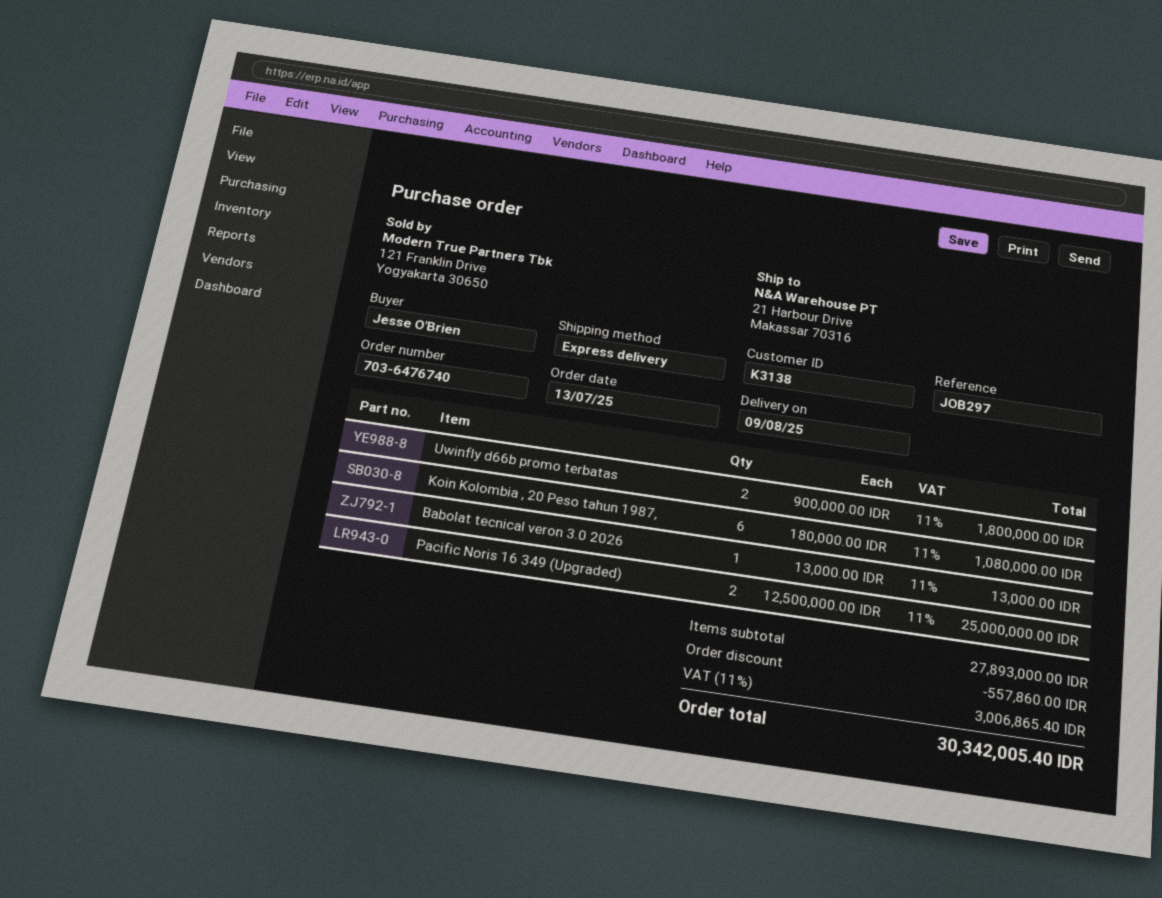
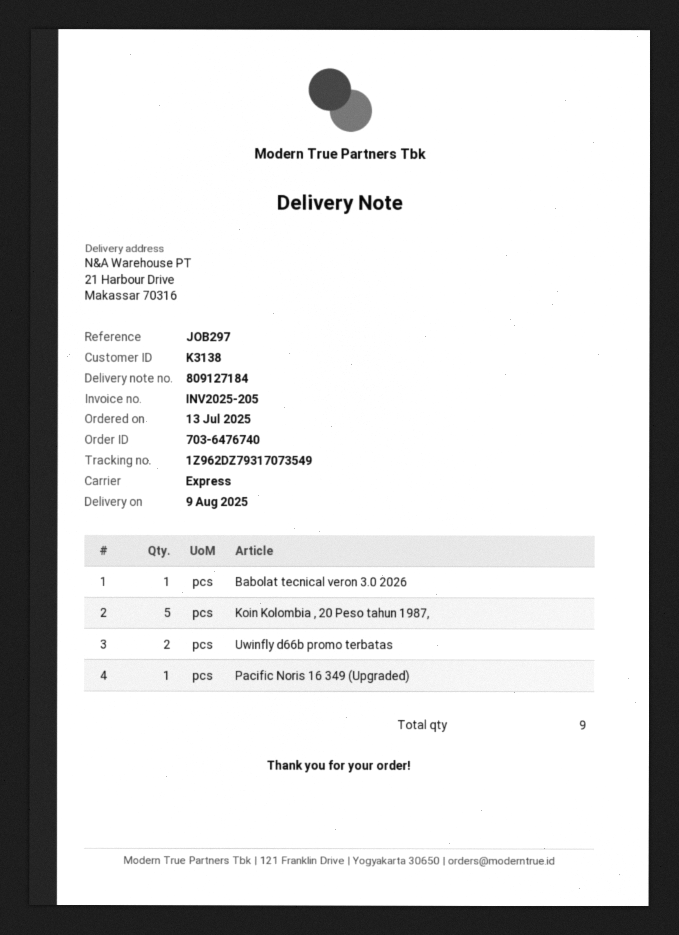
Koin Kolombia , 20 Peso tahun 1987,: 6 -> 5
Pacific Noris 16 349 (Upgraded): 2 -> 1

